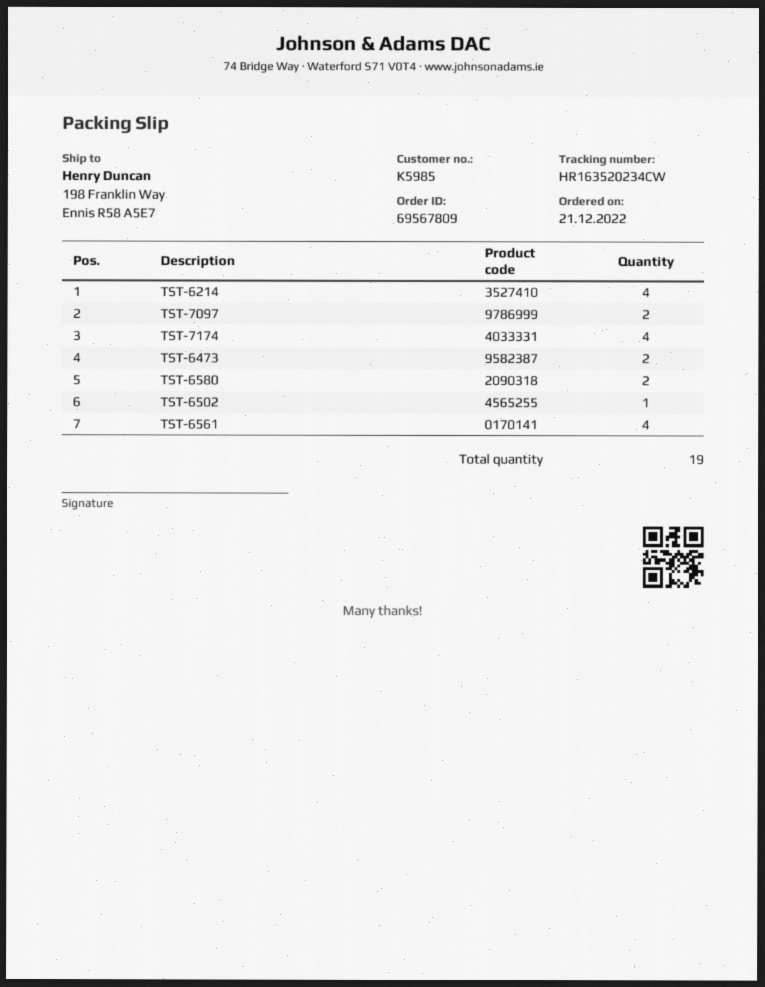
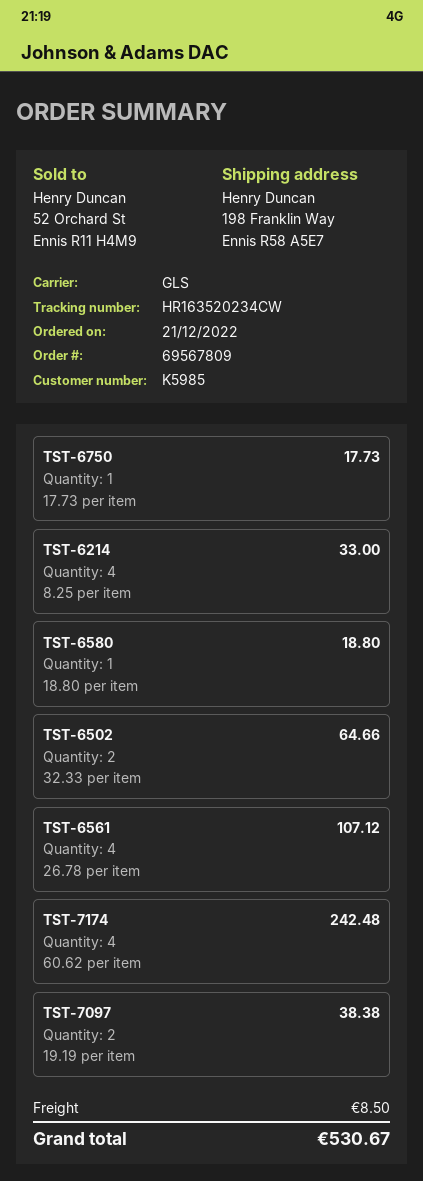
TST-6473: 2 -> none
TST-6580: 2 -> 1
TST-6502: 1 -> 2
TST-6750: none -> 1

